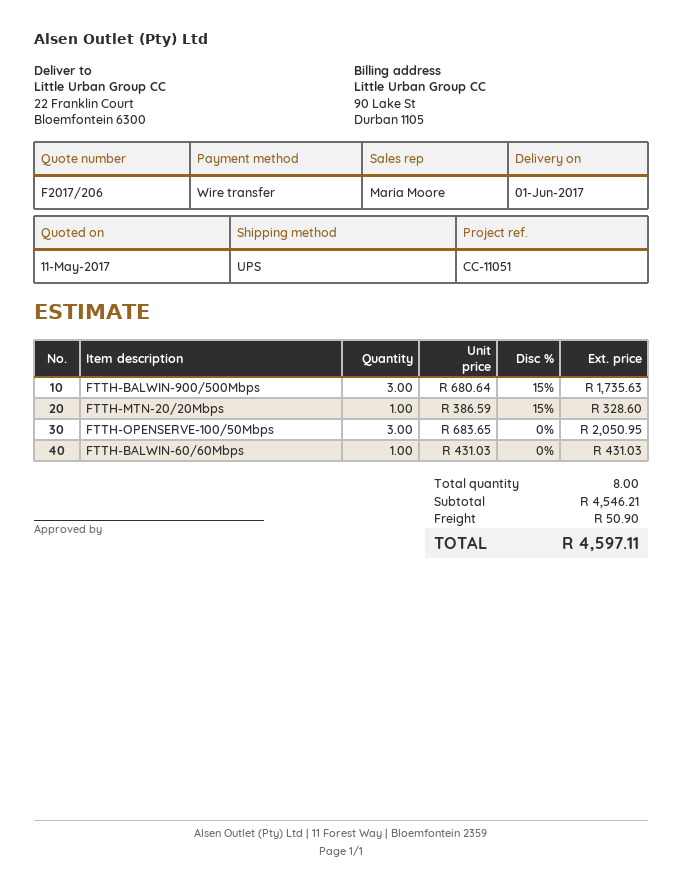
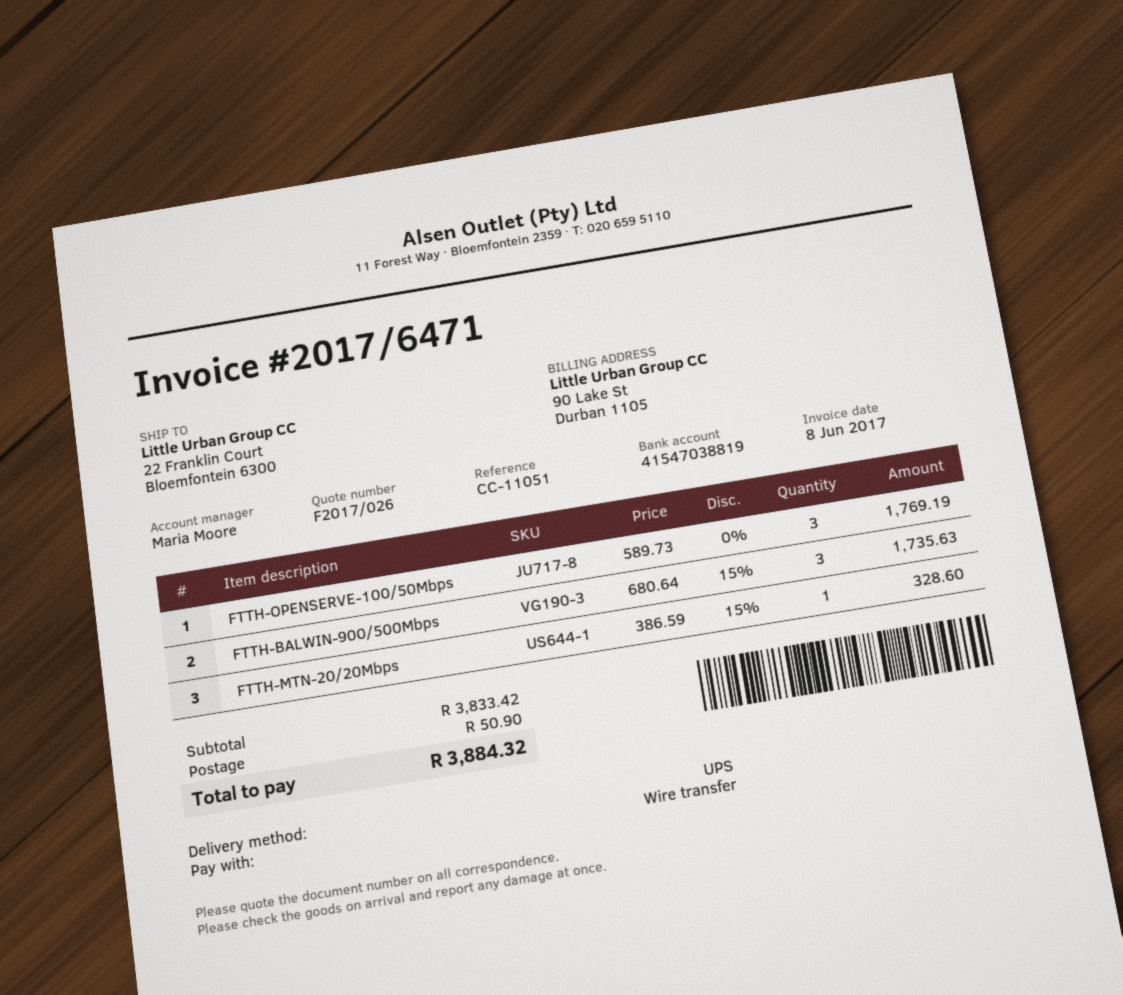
quote number: F2017/206 -> F2017/026
FTTH-OPENSERVE-100/50Mbps: 3 x 683.65 = 2050.95 -> 3 x 589.73 = 1769.19
FTTH-BALWIN-60/60Mbps: 1 x 431.03 = 431.03 -> none
subtotal: 4546.21 -> 3833.42
total: 4597.11 -> 3884.32

